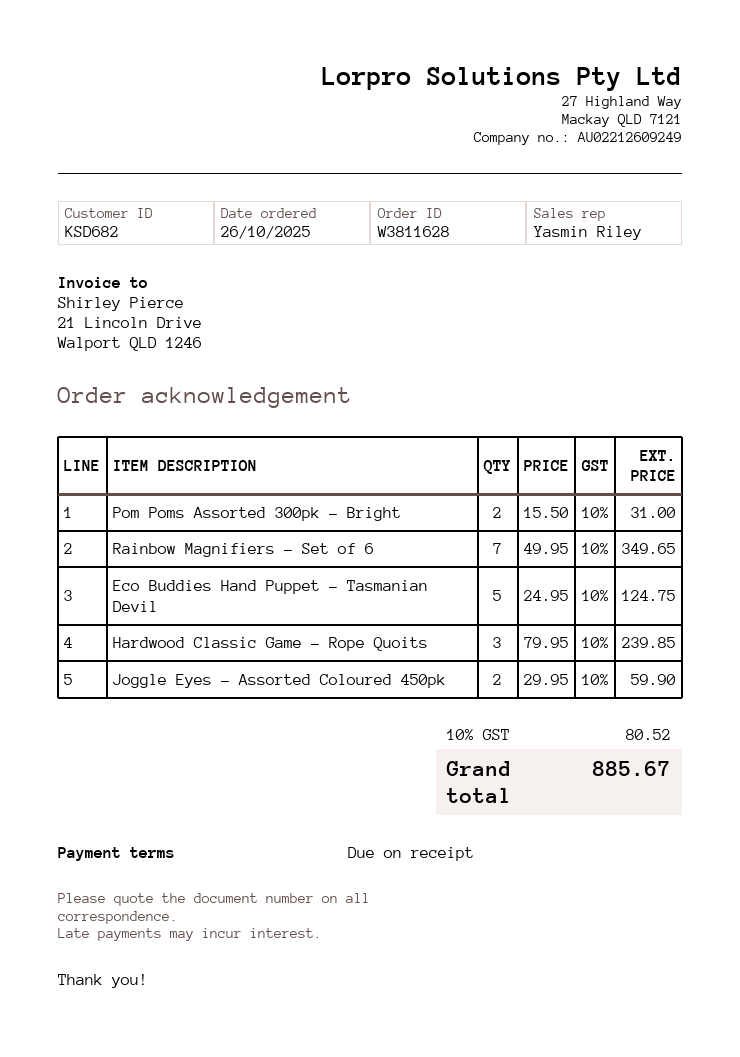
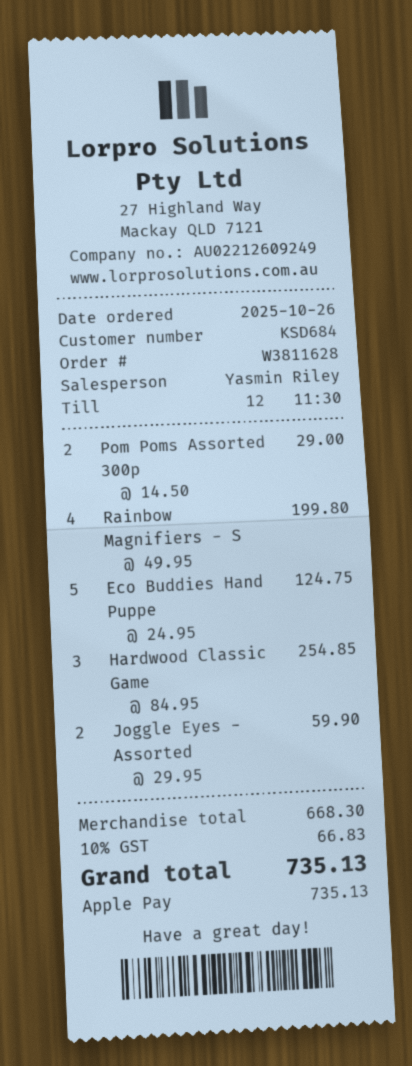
customer number: KSD682 -> KSD684
Pom Poms Assorted 300pk - Bright: 2 x 15.50 = 31.00 -> 2 x 14.50 = 29.00
Rainbow Magnifiers - Set of 6: 7 x 49.95 = 349.65 -> 4 x 49.95 = 199.80
Hardwood Classic Game - Rope Quoits: 3 x 79.95 = 239.85 -> 3 x 84.95 = 254.85
tax: 10% = 80.52 -> 10% = 66.83
total: 885.67 -> 735.13

